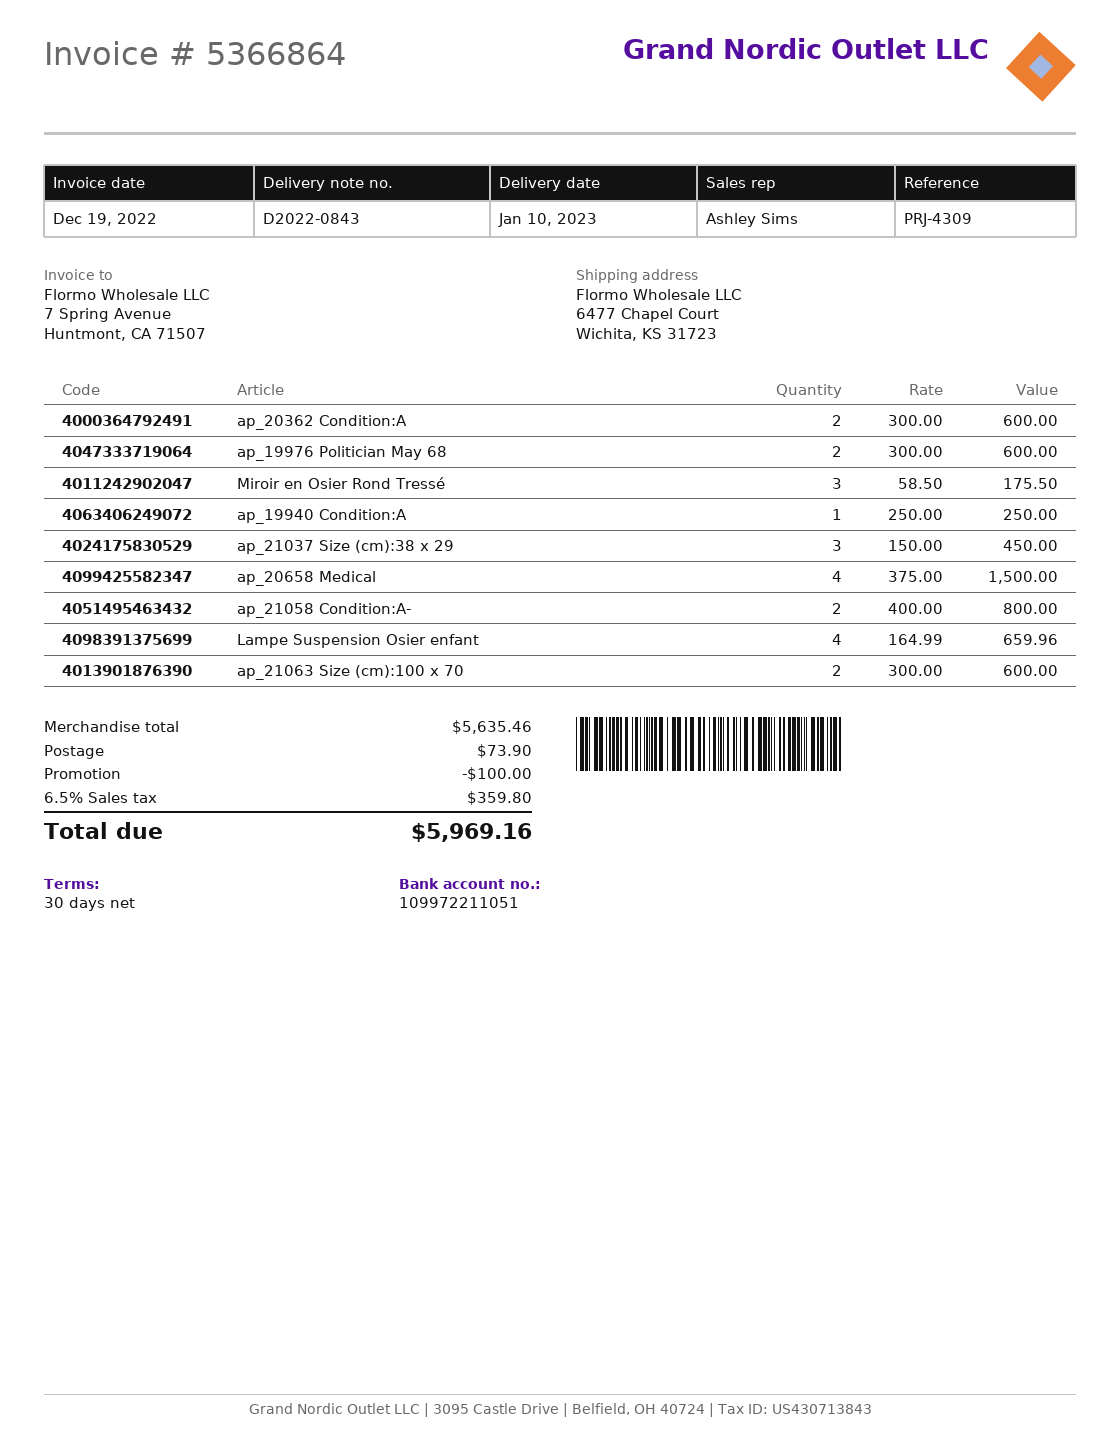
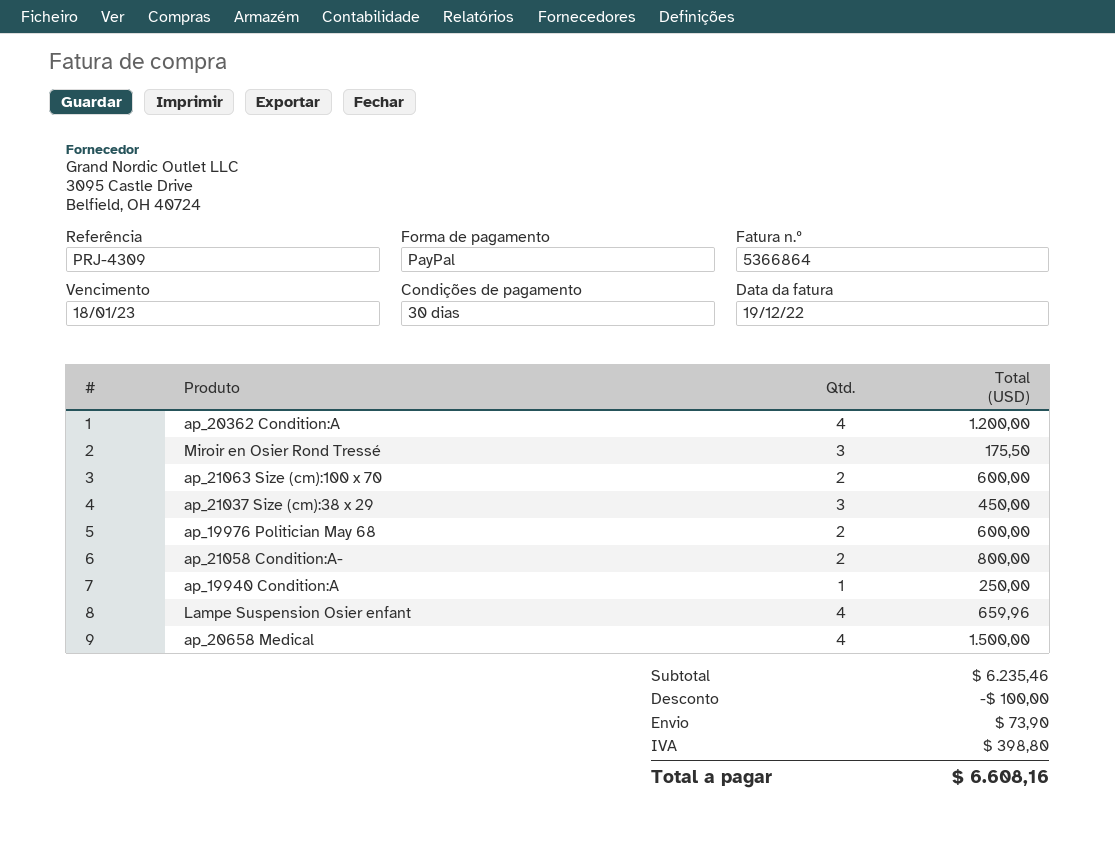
ap_20362 Condition:A: 2 for 600.00 -> 4 for 1200.00
subtotal: 5635.46 -> 6235.46
tax: 359.80 -> 398.80
total: 5969.16 -> 6608.16

